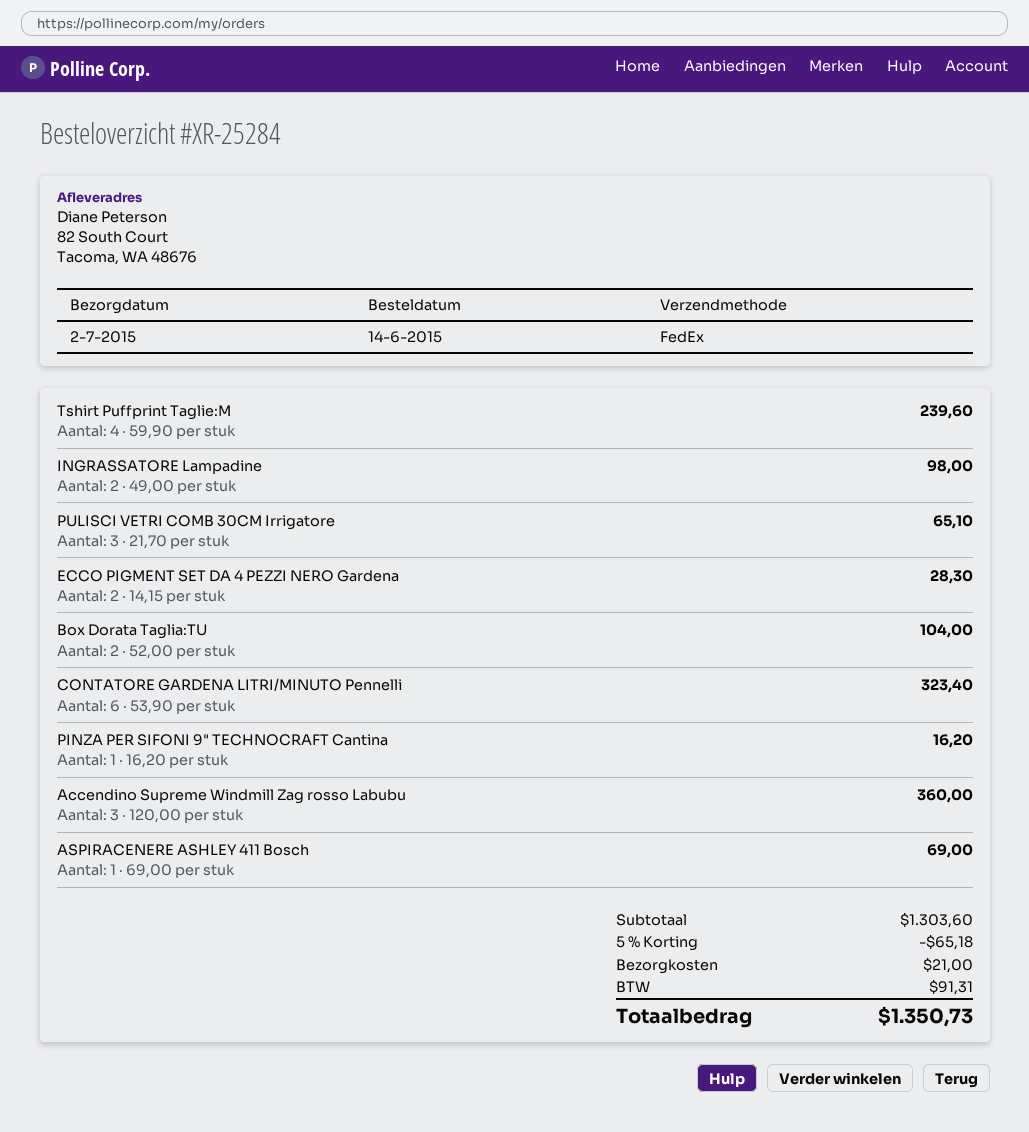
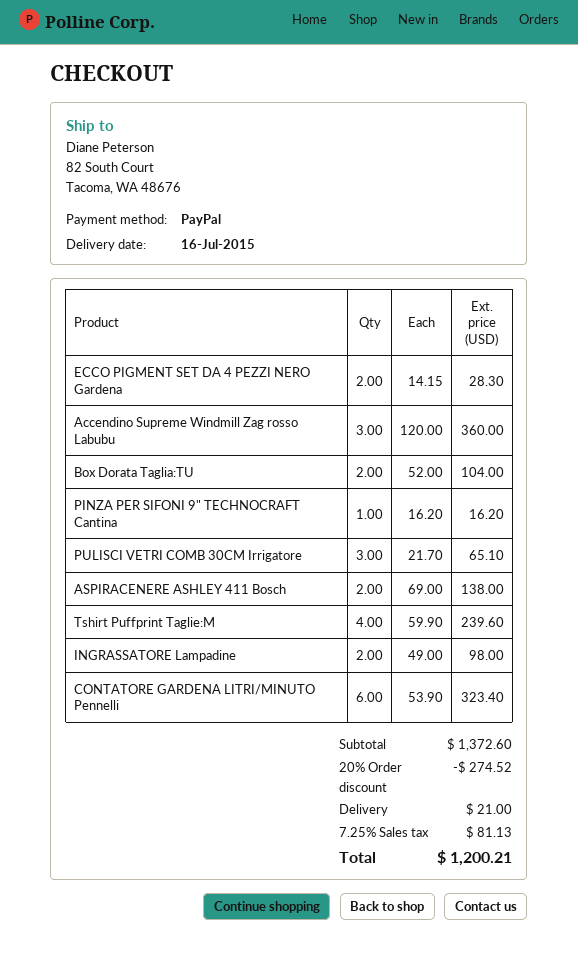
delivery date: 2015-07-02 -> 2015-07-16
ASPIRACENERE ASHLEY 411 Bosch: 1 x 69.00 = 69.00 -> 2 x 69.00 = 138.00
subtotal: 1303.60 -> 1372.60
discount: 5% = 65.18 -> 20% = 274.52
tax: 91.31 -> 81.13
total: 1350.73 -> 1200.21

